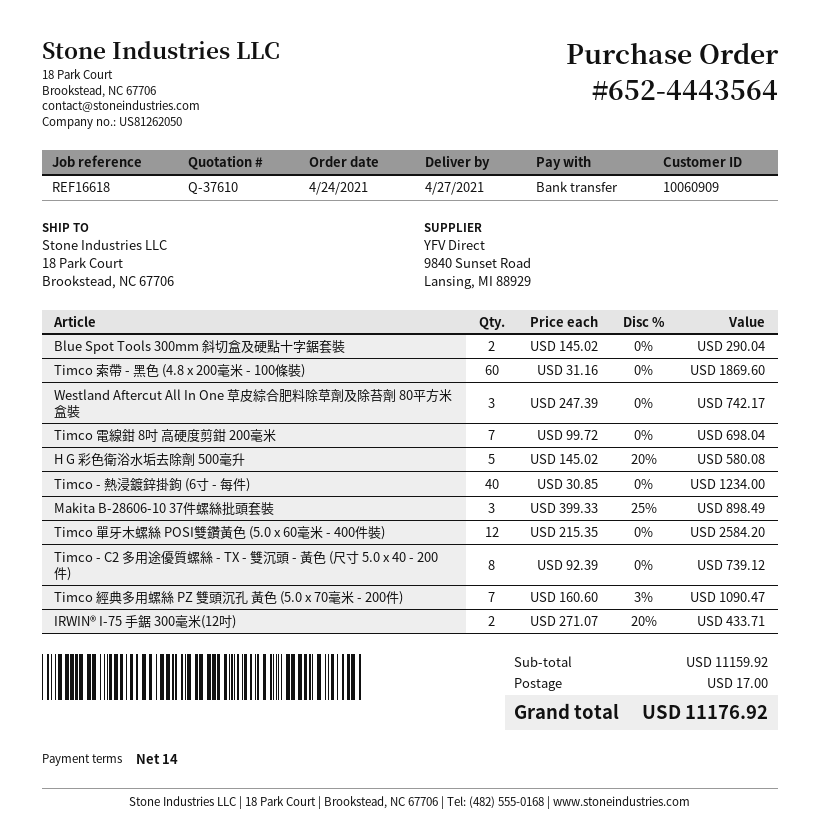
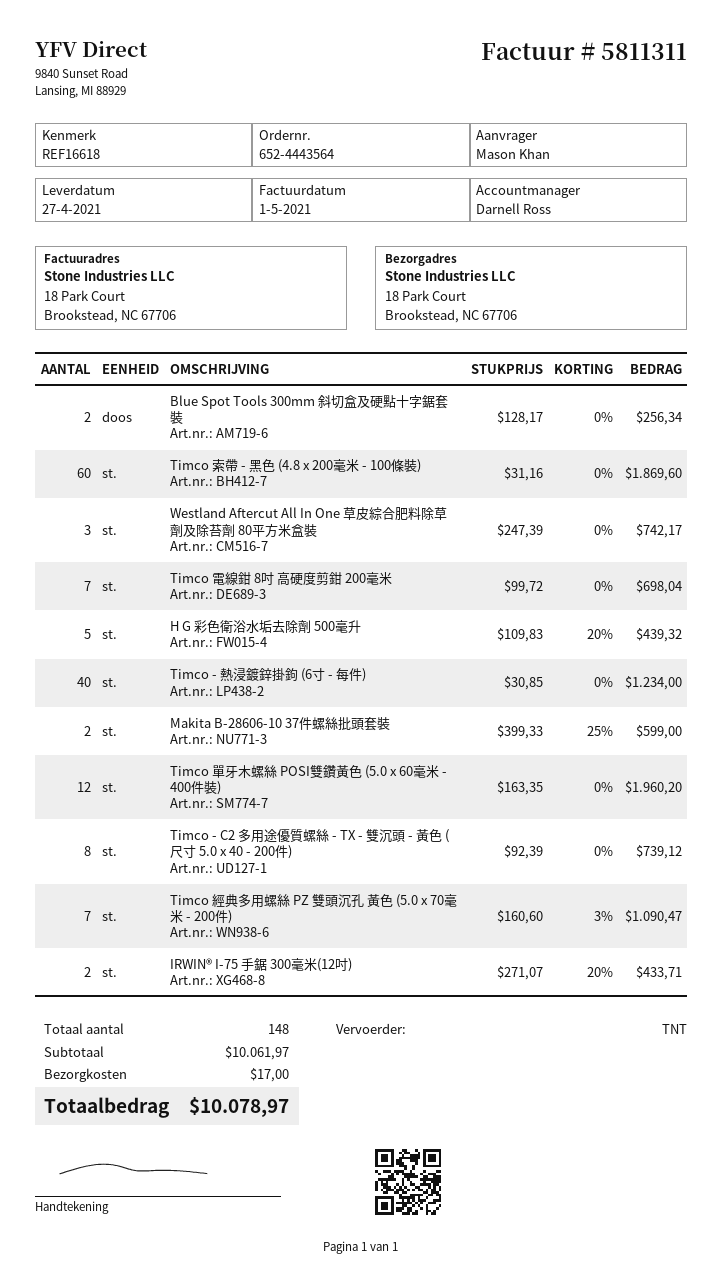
Blue Spot Tools 300mm 斜切盒及硬點十字鋸套裝: 2 x 145.02 = 290.04 -> 2 x 128.17 = 256.34
H G 彩色衛浴水垢去除劑 500毫升: 5 x 145.02 - 20% = 580.08 -> 5 x 109.83 - 20% = 439.32
Makita B-28606-10 37件螺絲批頭套裝: 3 x 399.33 - 25% = 898.49 -> 2 x 399.33 - 25% = 599.00
Timco 單牙木螺絲 POSI雙鑽黃色 (5.0 x 60毫米 - 400件裝): 12 x 215.35 = 2584.20 -> 12 x 163.35 = 1960.20
subtotal: 11159.92 -> 10061.97
total: 11176.92 -> 10078.97

